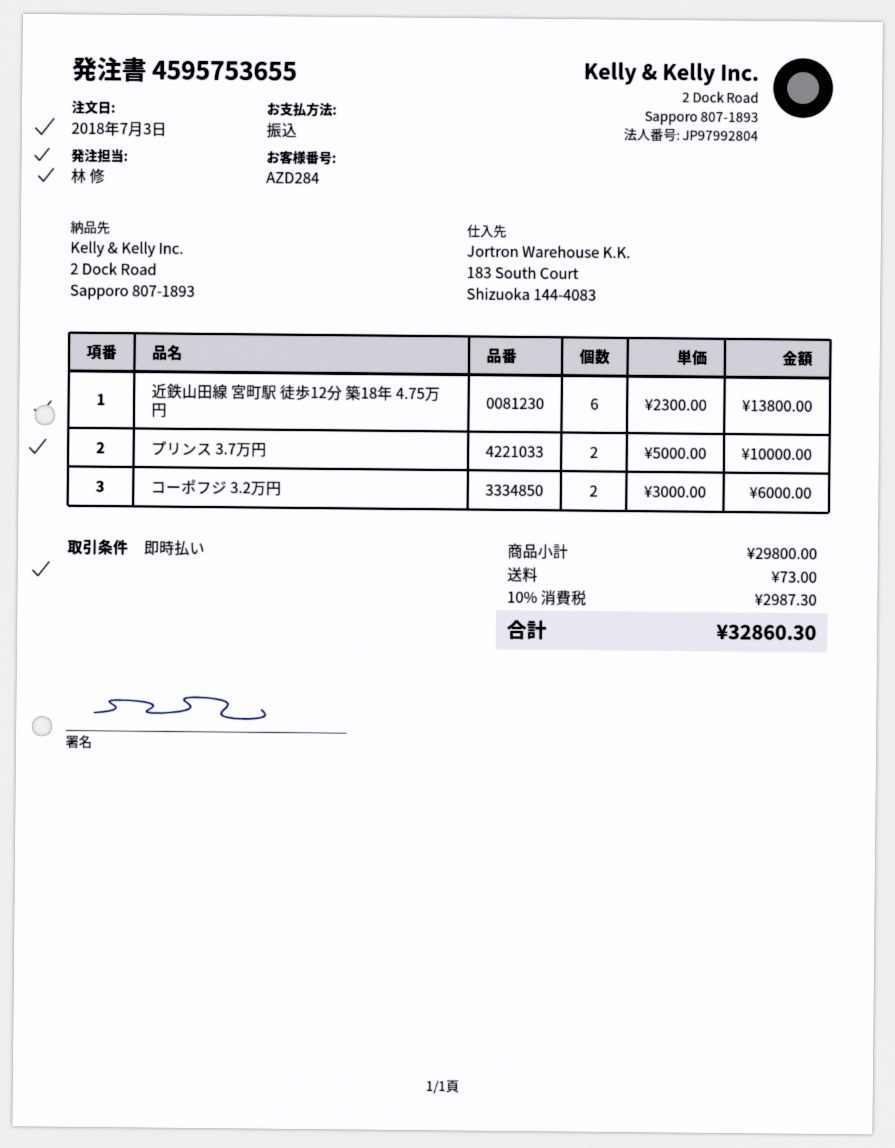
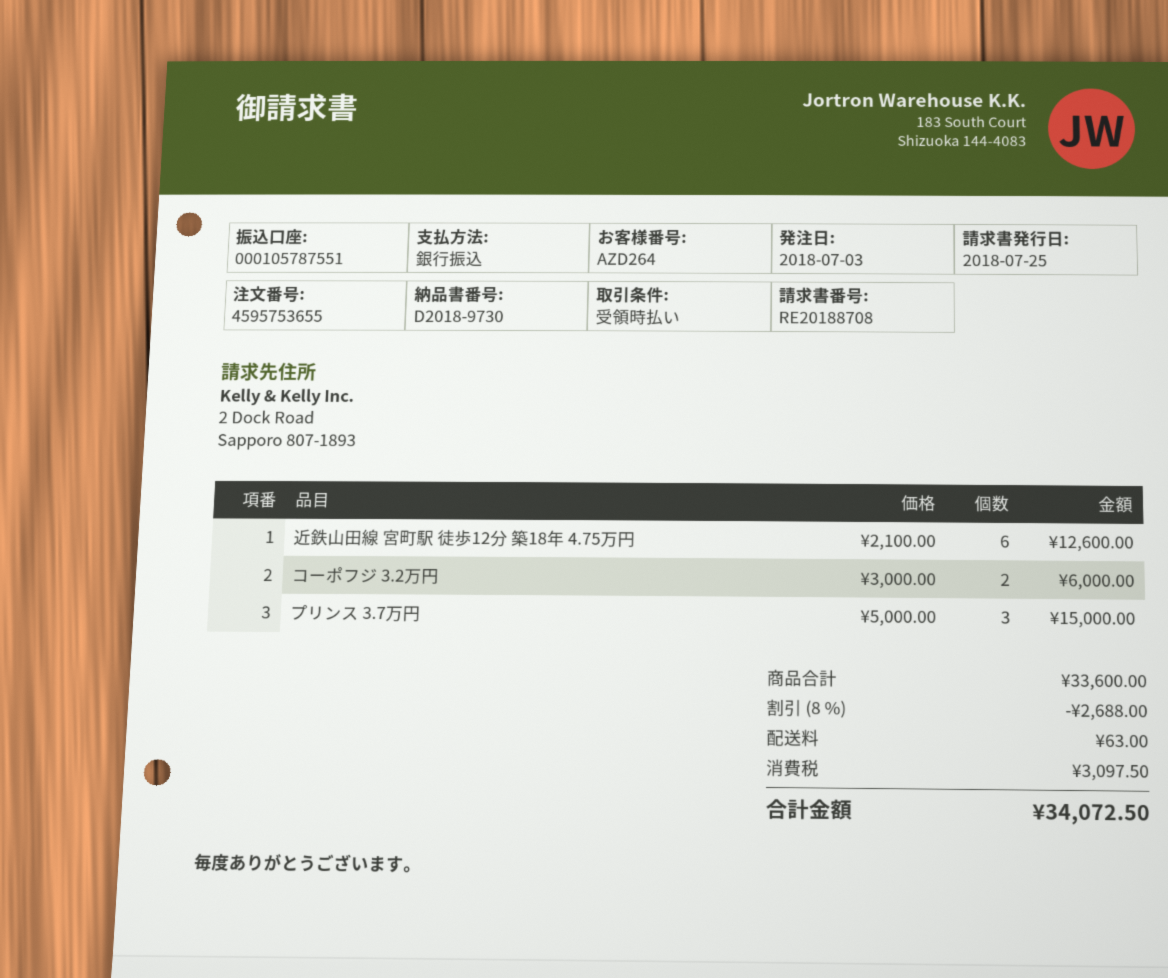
customer number: AZD284 -> AZD264
近鉄山田線 宮町駅 徒歩12分 築18年 4.75万円: 6 x 2300.00 = 13800.00 -> 6 x 2100.00 = 12600.00
プリンス 3.7万円: 2 x 5000.00 = 10000.00 -> 3 x 5000.00 = 15000.00
subtotal: 29800.00 -> 33600.00
discount: none -> 8% = 2688.00
shipping: 73.00 -> 63.00
tax: 2987.30 -> 3097.50
total: 32860.30 -> 34072.50

